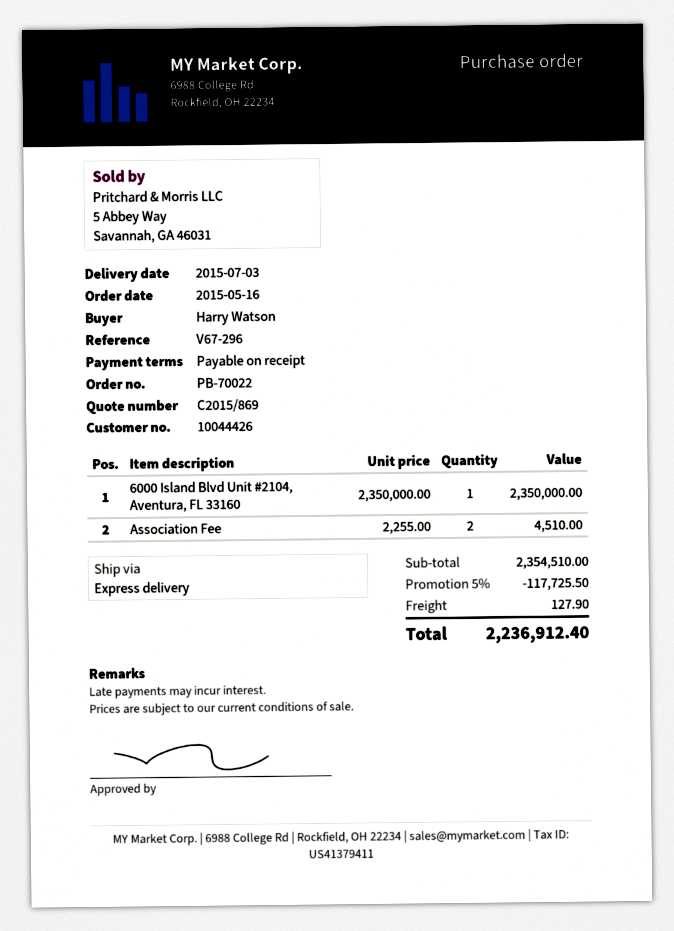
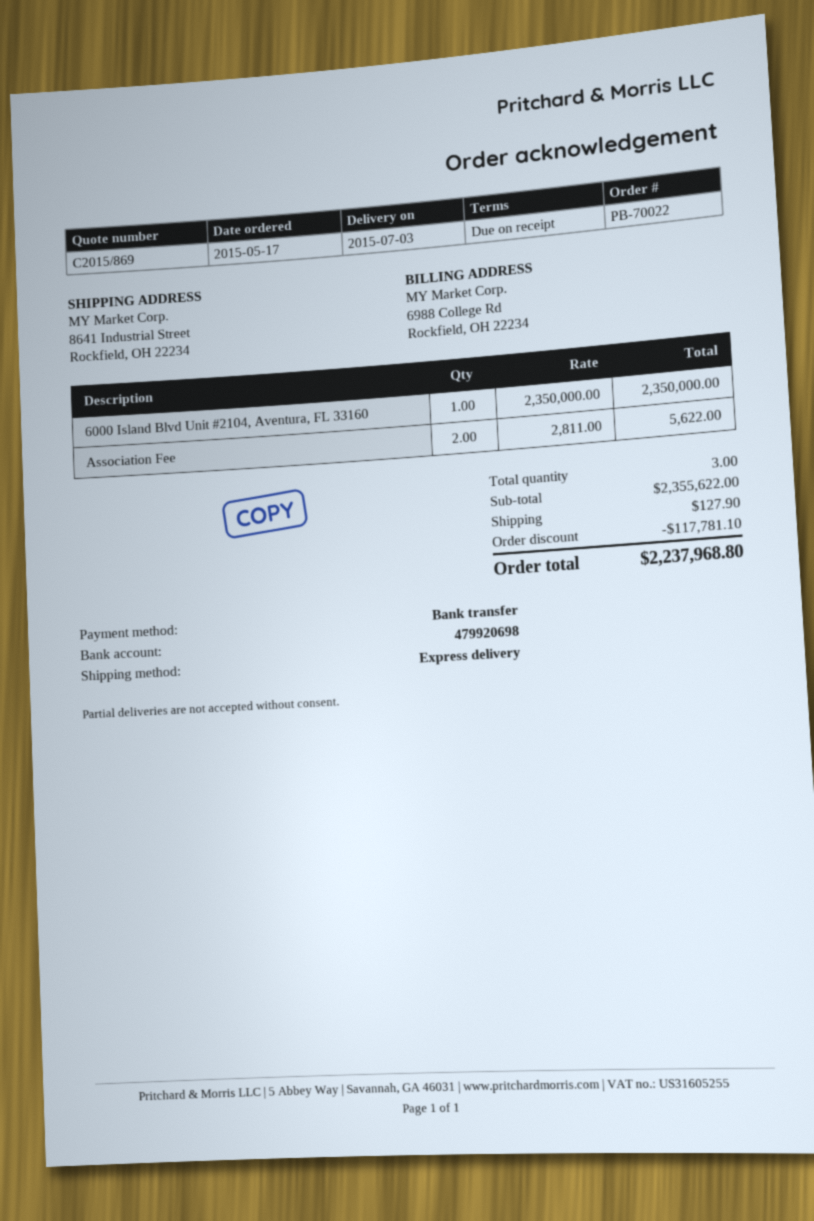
order date: 2015-05-16 -> 2015-05-17
Association Fee: 2 x 2255.00 = 4510.00 -> 2 x 2811.00 = 5622.00
subtotal: 2354510.00 -> 2355622.00
discount: 117725.50 -> 117781.10
total: 2236912.40 -> 2237968.80

